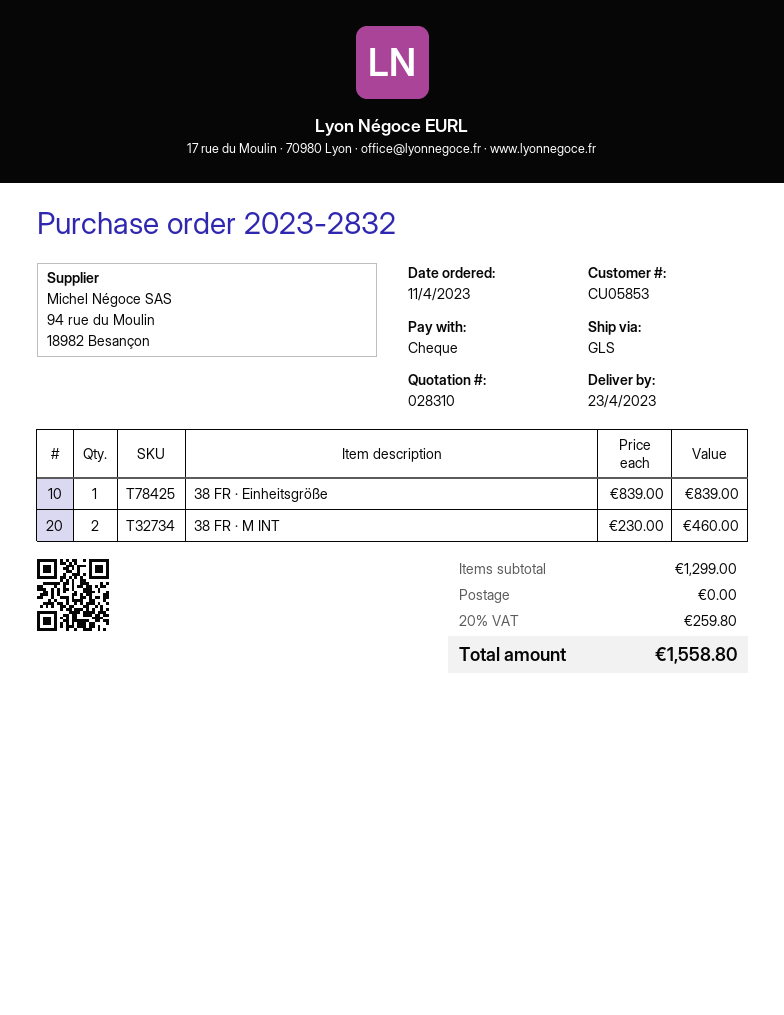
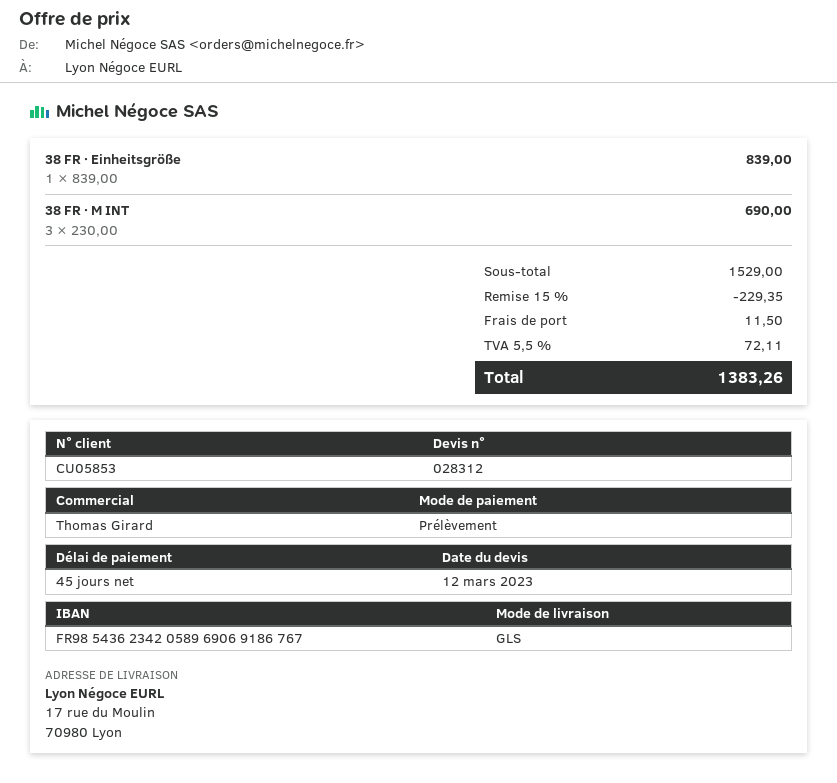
quote number: 028310 -> 028312
payment method: cheque -> direct debit
38 FR · M INT: 2 x 230.00 = 460.00 -> 3 x 230.00 = 690.00
subtotal: 1299.00 -> 1529.00
discount: none -> 15% = 229.35
shipping: 0.00 -> 11.50
tax: 20% = 259.80 -> 5.5% = 72.11
total: 1558.80 -> 1383.26

